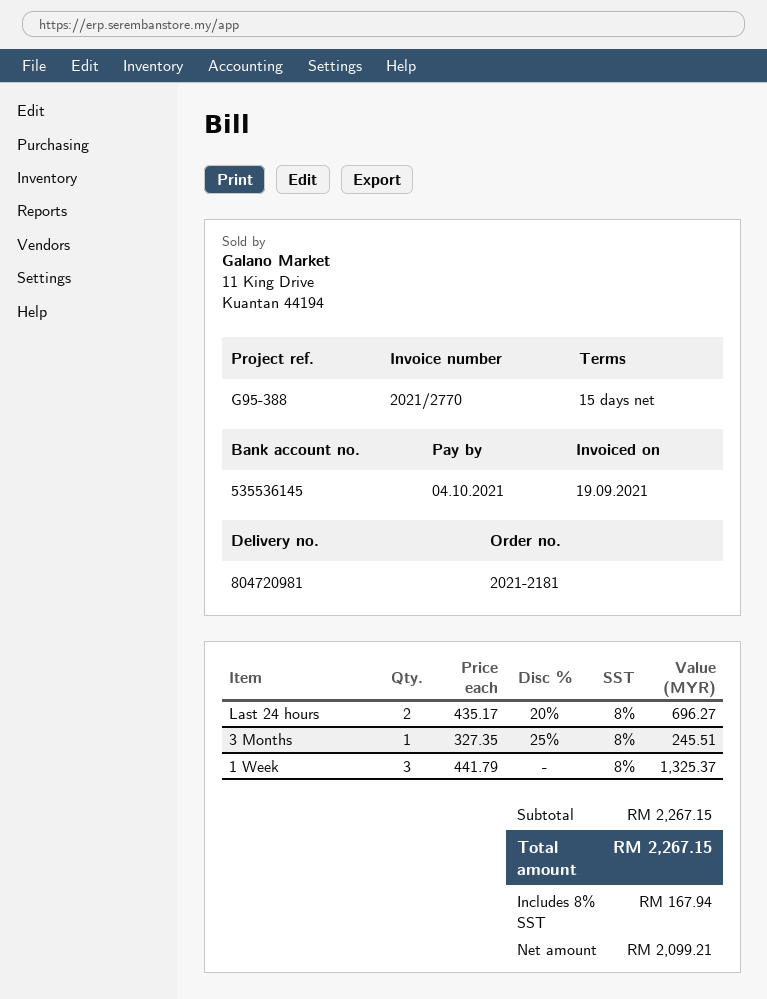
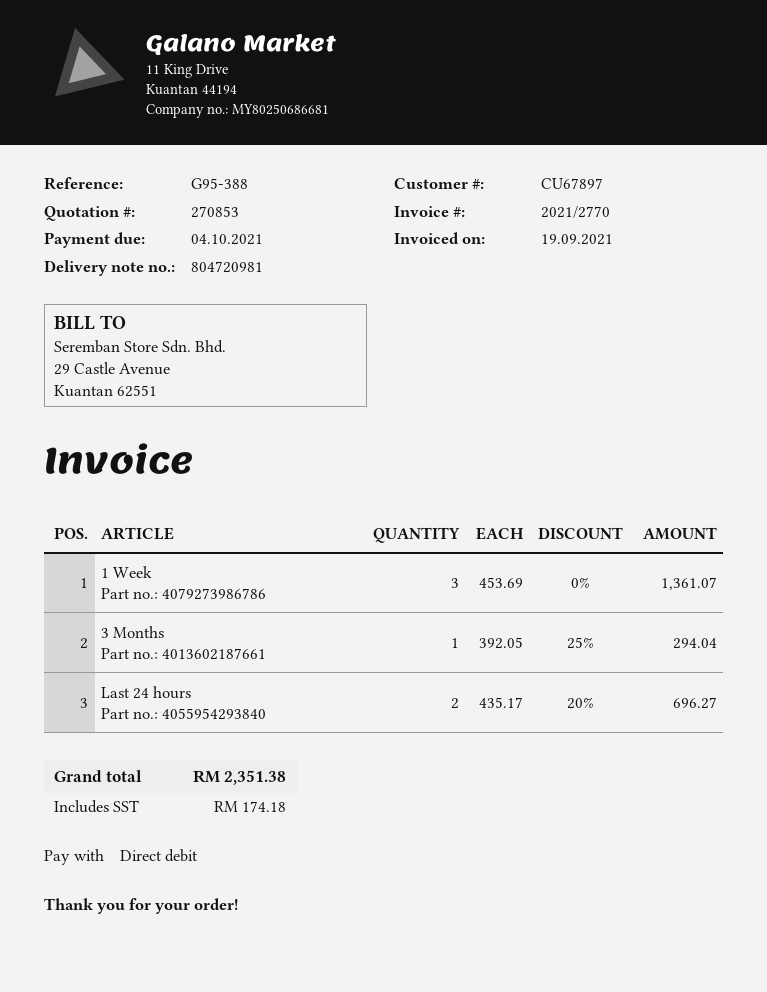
3 Months: 1 x 327.35 - 25% = 245.51 -> 1 x 392.05 - 25% = 294.04
1 Week: 3 x 441.79 = 1325.37 -> 3 x 453.69 = 1361.07
tax: 167.94 -> 174.18
total: 2267.15 -> 2351.38

